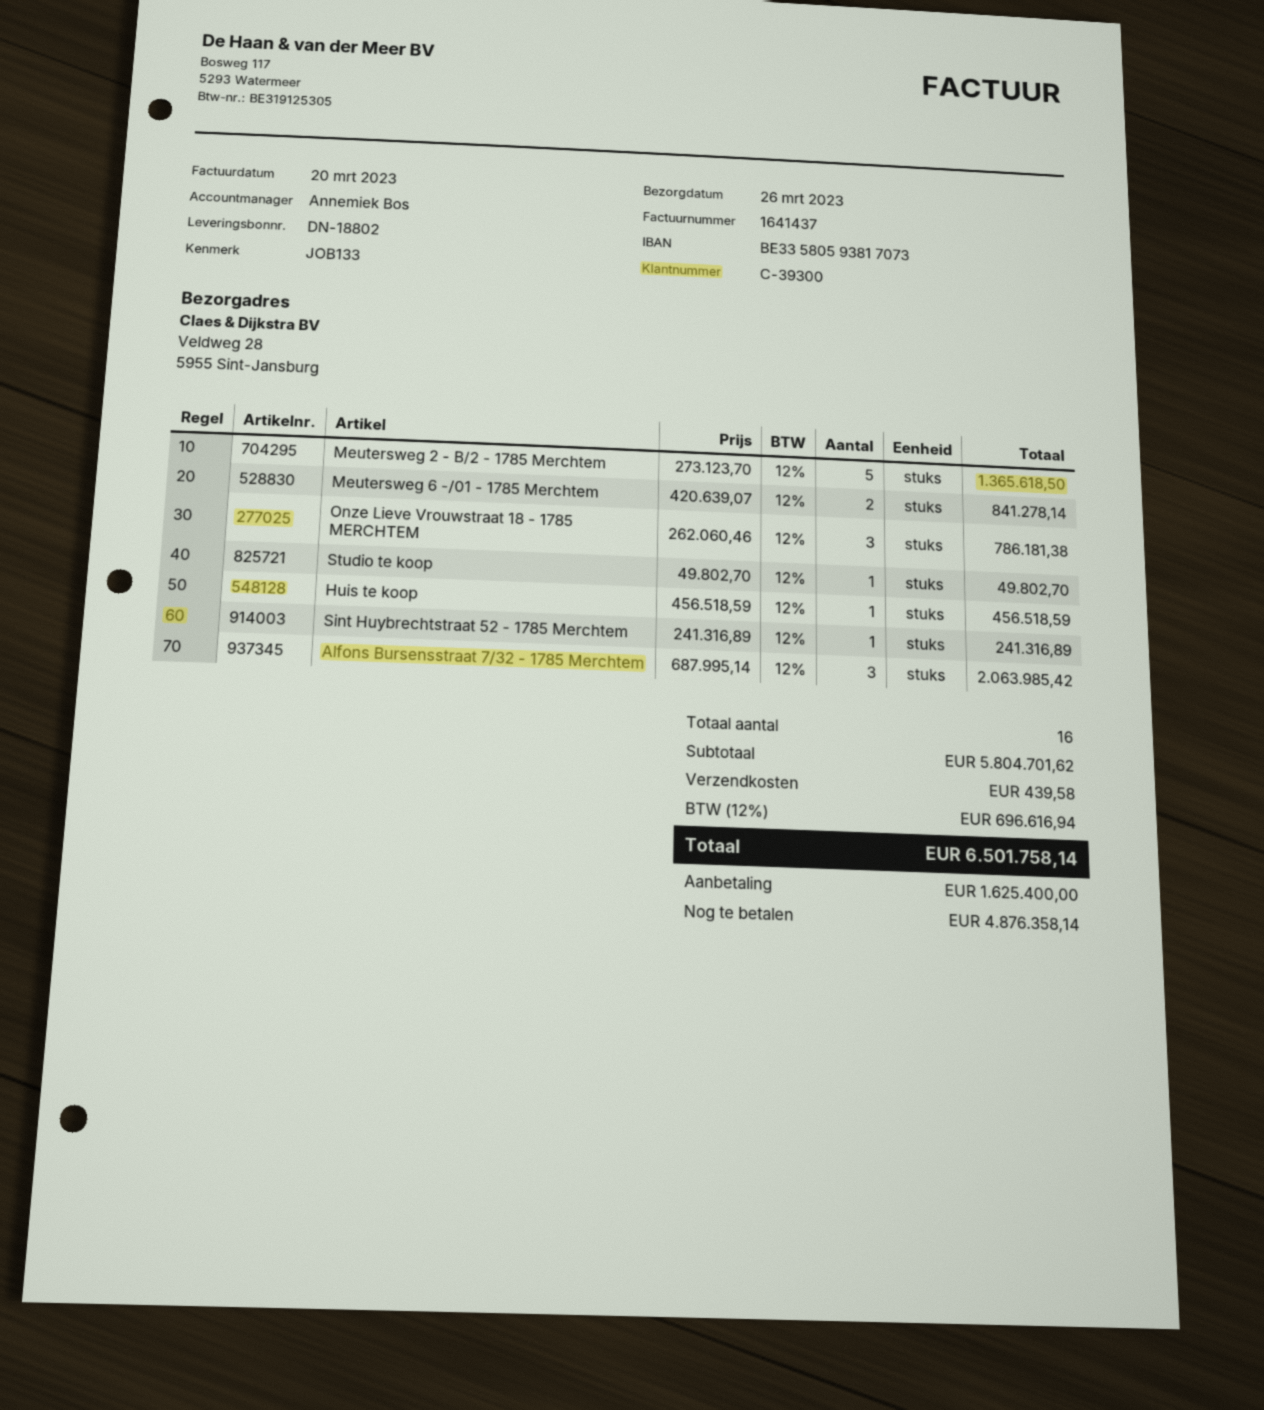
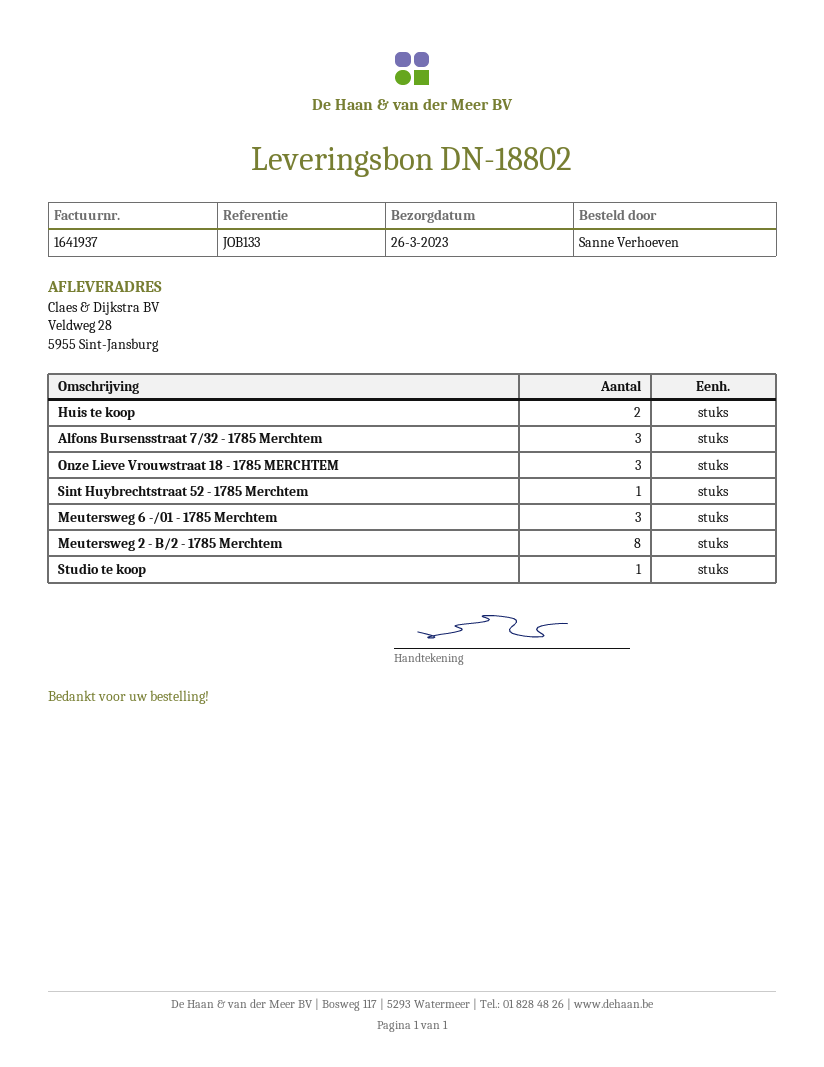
invoice number: 1641437 -> 1641937
Meutersweg 2 - B/2 - 1785 Merchtem: 5 -> 8
Meutersweg 6 -/01 - 1785 Merchtem: 2 -> 3
Huis te koop: 1 -> 2

